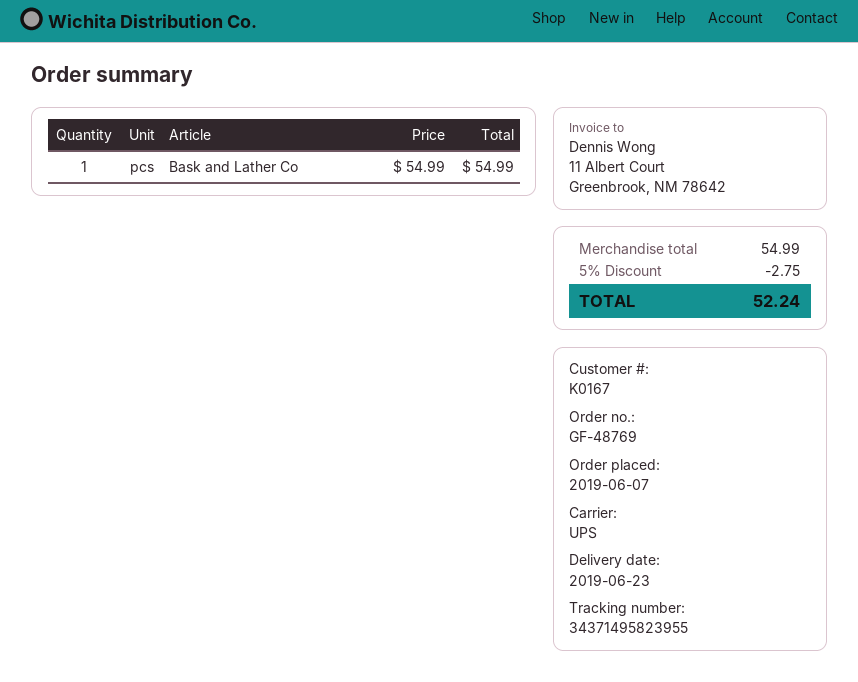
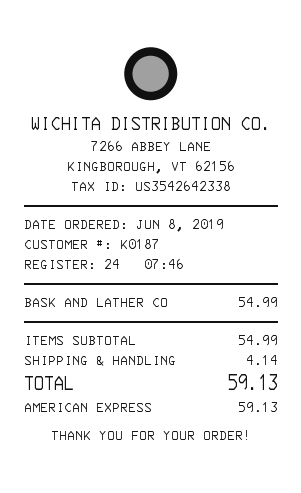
order date: 2019-06-07 -> 2019-06-08
customer number: K0167 -> K0187
discount: 5% = 2.75 -> none
shipping: none -> 4.14
total: 52.24 -> 59.13

